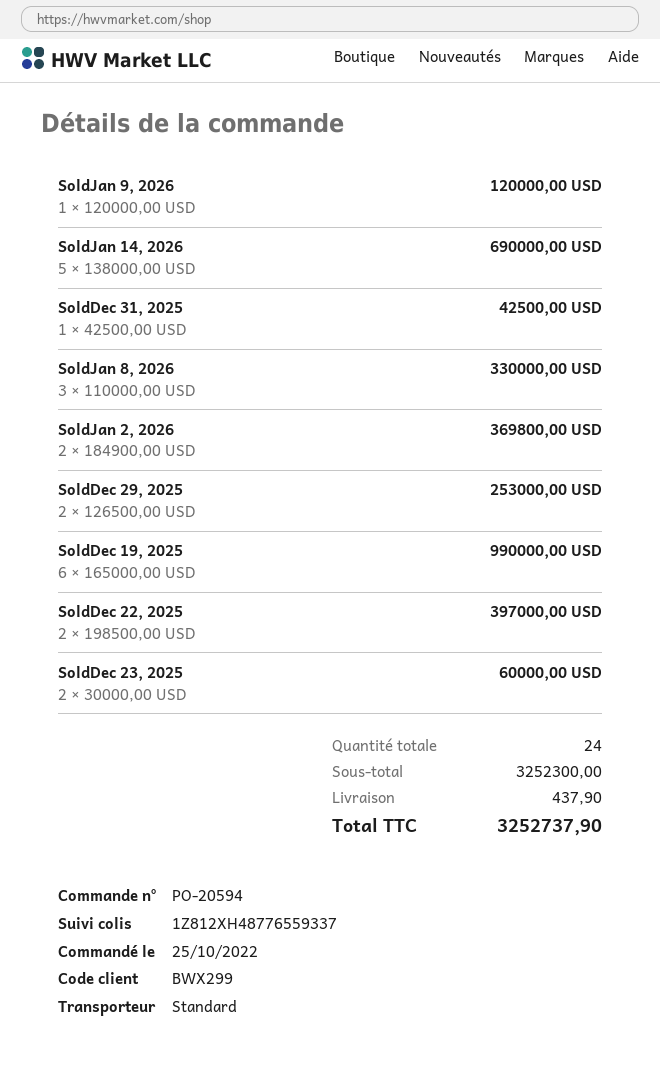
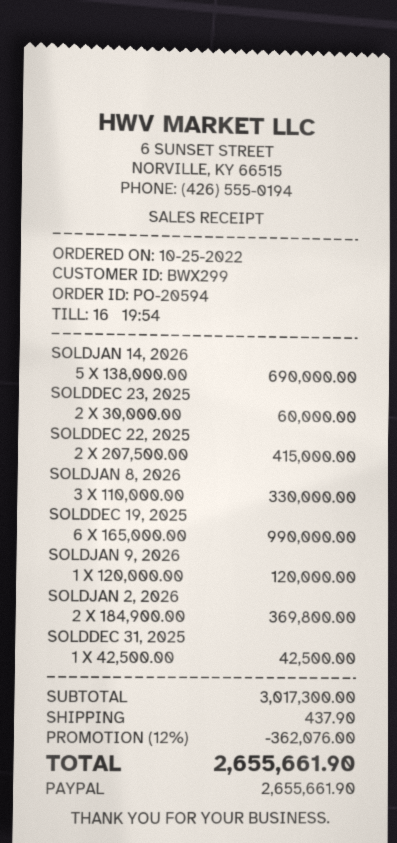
SoldDec 29, 2025: 2 x 126500.00 = 253000.00 -> none
SoldDec 22, 2025: 2 x 198500.00 = 397000.00 -> 2 x 207500.00 = 415000.00
subtotal: 3252300.00 -> 3017300.00
discount: none -> 12% = 362076.00
total: 3252737.90 -> 2655661.90

